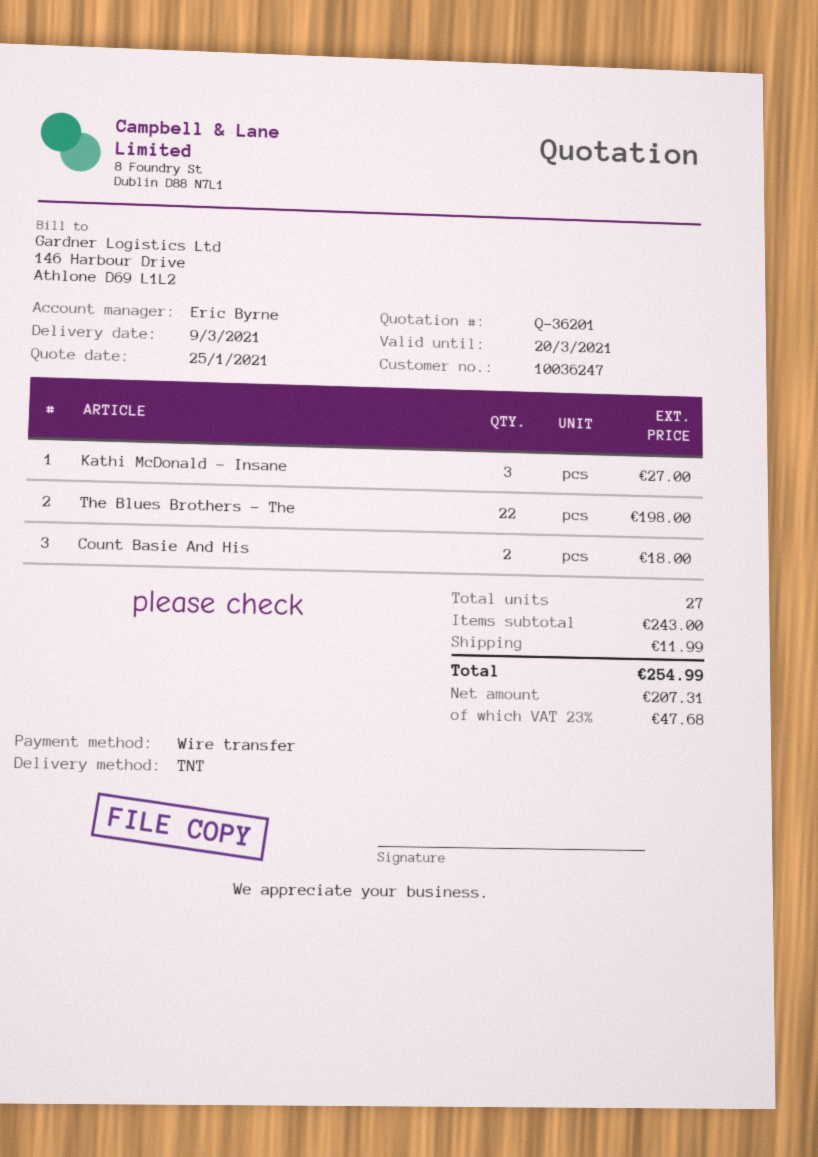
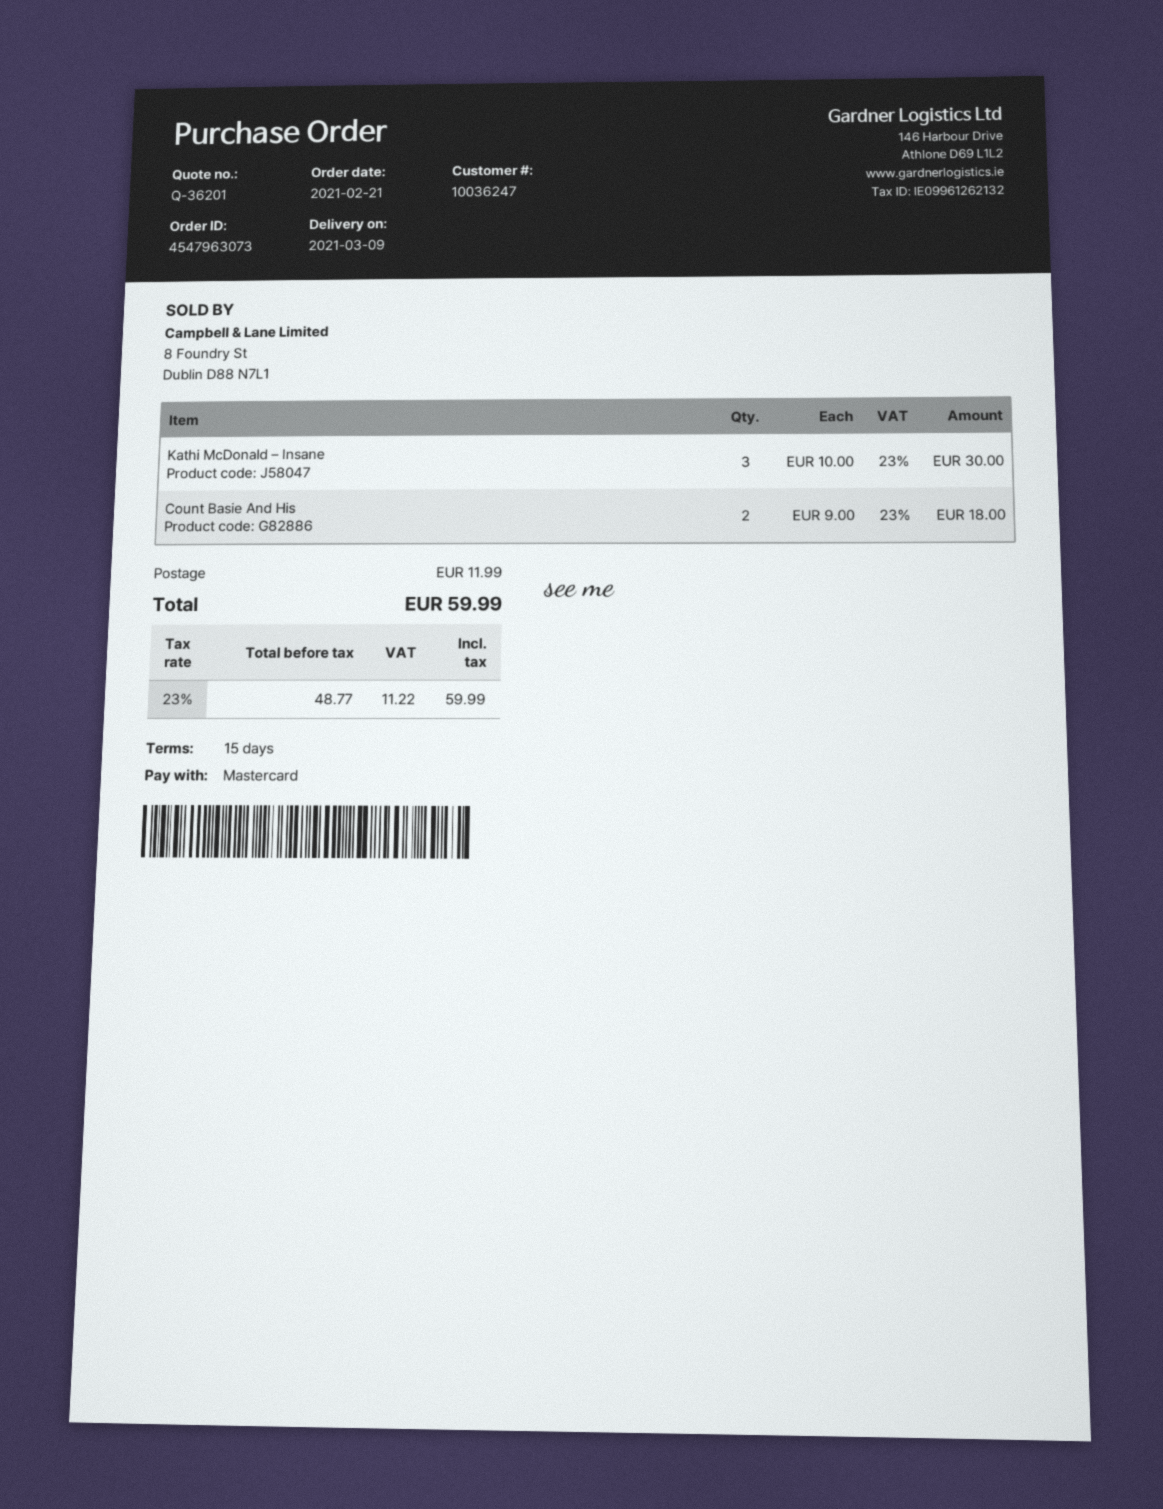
payment method: bank transfer -> Mastercard
Kathi McDonald – Insane: 3 for 27.00 -> 3 for 30.00
The Blues Brothers – The: 22 for 198.00 -> none
net: 207.31 -> 48.77
tax: 23% = 47.68 -> 23% = 11.22
total: 254.99 -> 59.99

